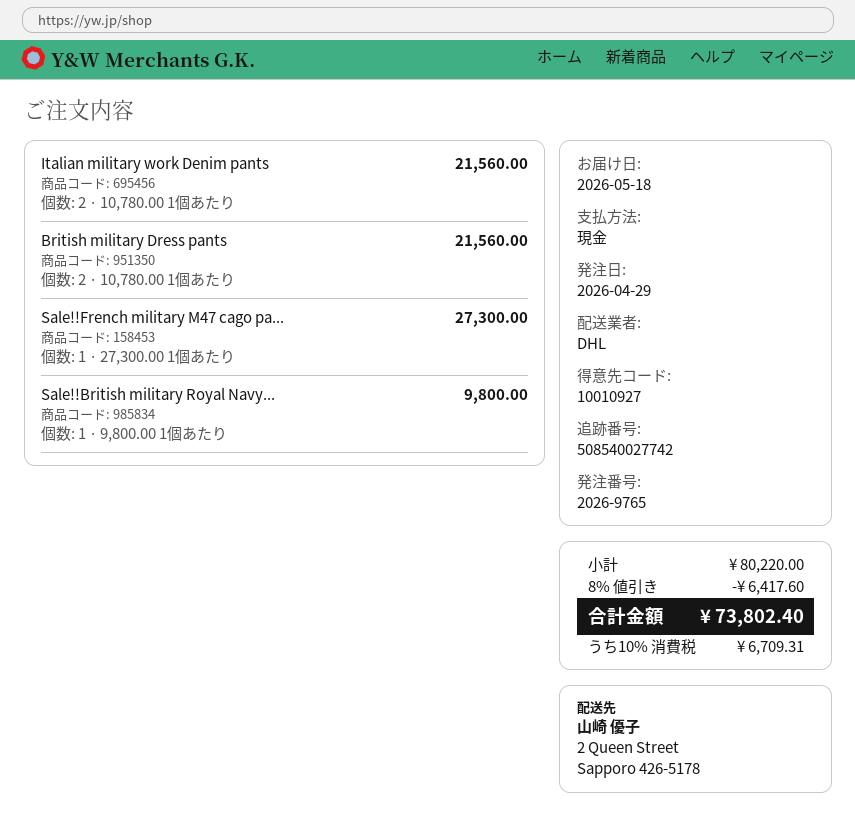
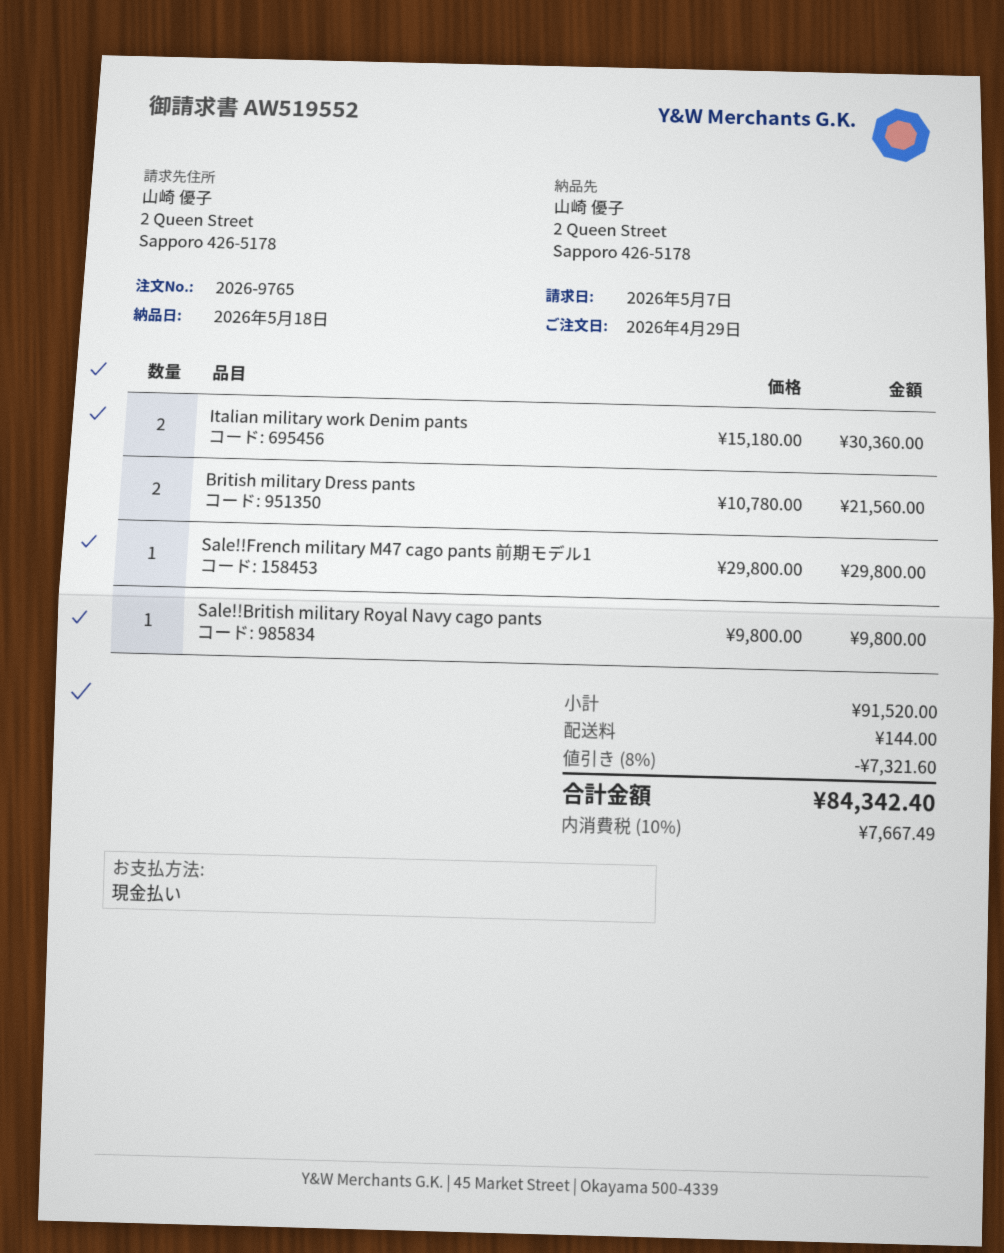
Italian military work Denim pants: 2 x 10780.00 = 21560.00 -> 2 x 15180.00 = 30360.00
Sale!!French military M47 cago pa...: 1 x 27300.00 = 27300.00 -> 1 x 29800.00 = 29800.00
subtotal: 80220.00 -> 91520.00
discount: 8% = 6417.60 -> 8% = 7321.60
shipping: none -> 144.00
tax: 10% = 6709.31 -> 10% = 7667.49
total: 73802.40 -> 84342.40

